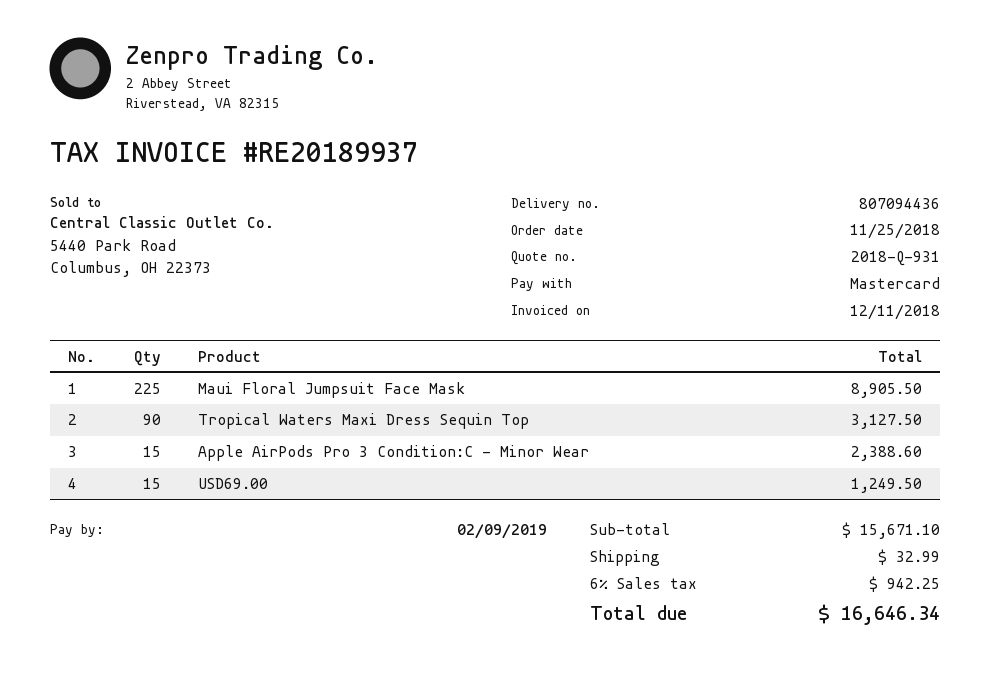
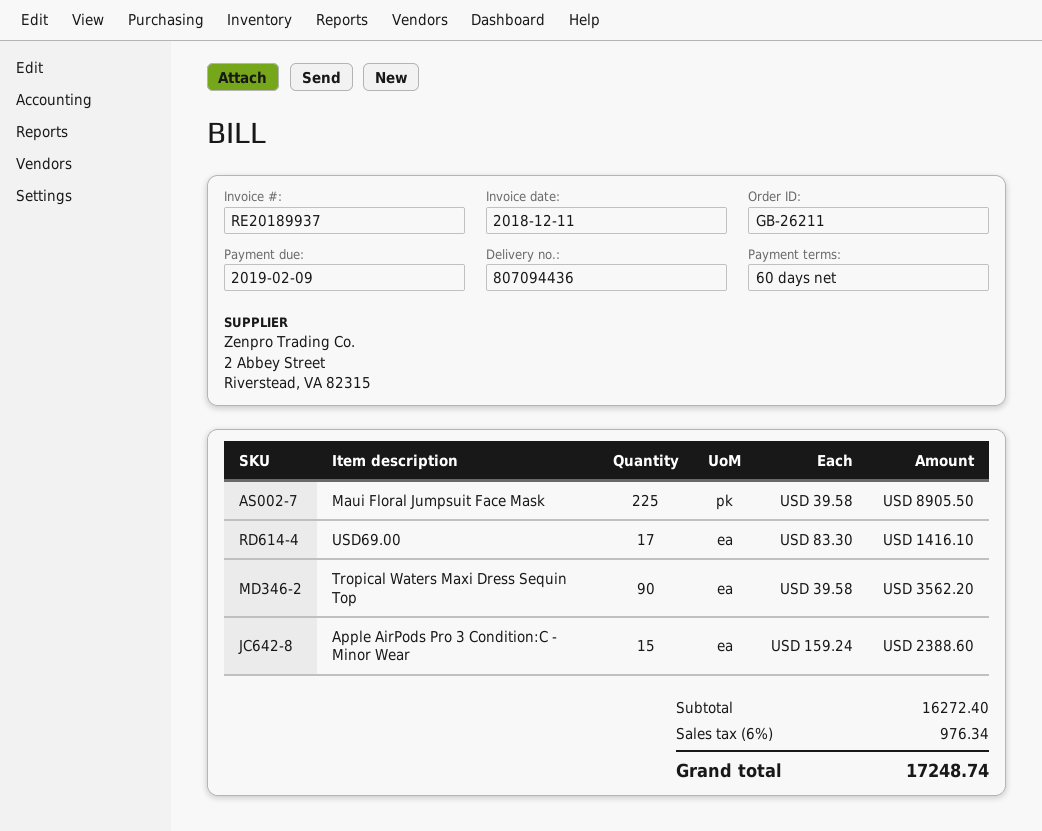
Tropical Waters Maxi Dress Sequin Top: 90 for 3127.50 -> 90 for 3562.20
USD69.00: 15 for 1249.50 -> 17 for 1416.10
subtotal: 15671.10 -> 16272.40
shipping: 32.99 -> none
tax: 6% = 942.25 -> 6% = 976.34
total: 16646.34 -> 17248.74

